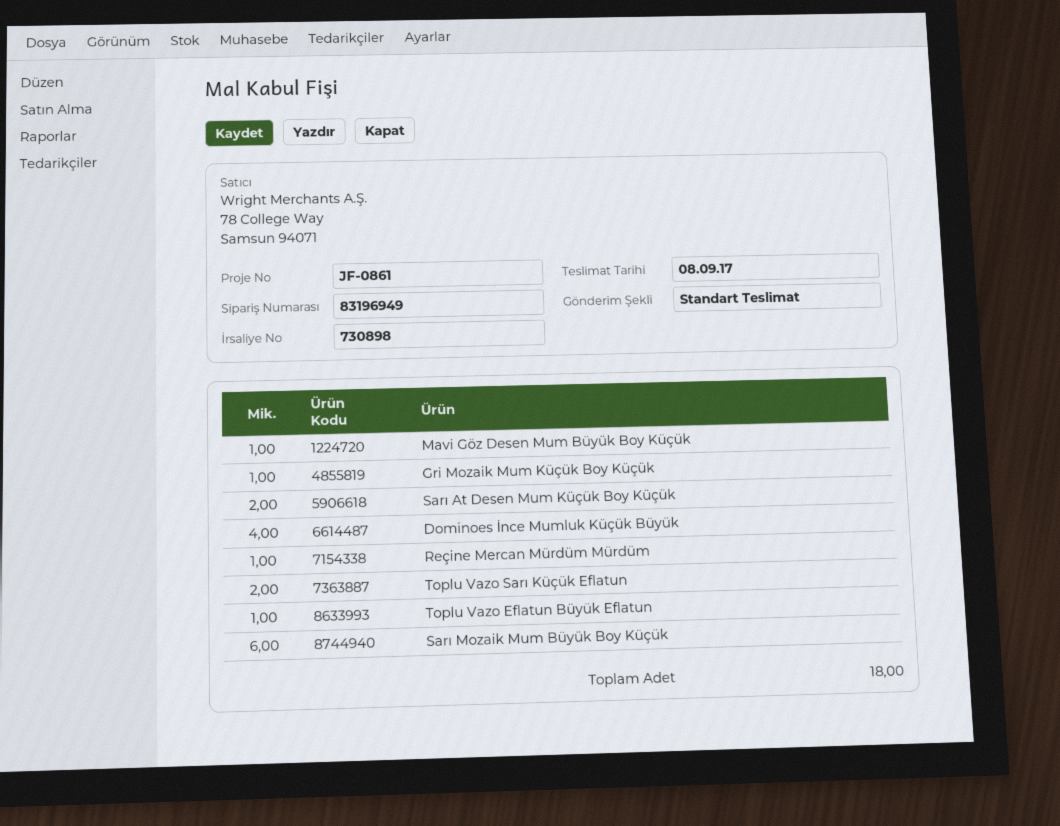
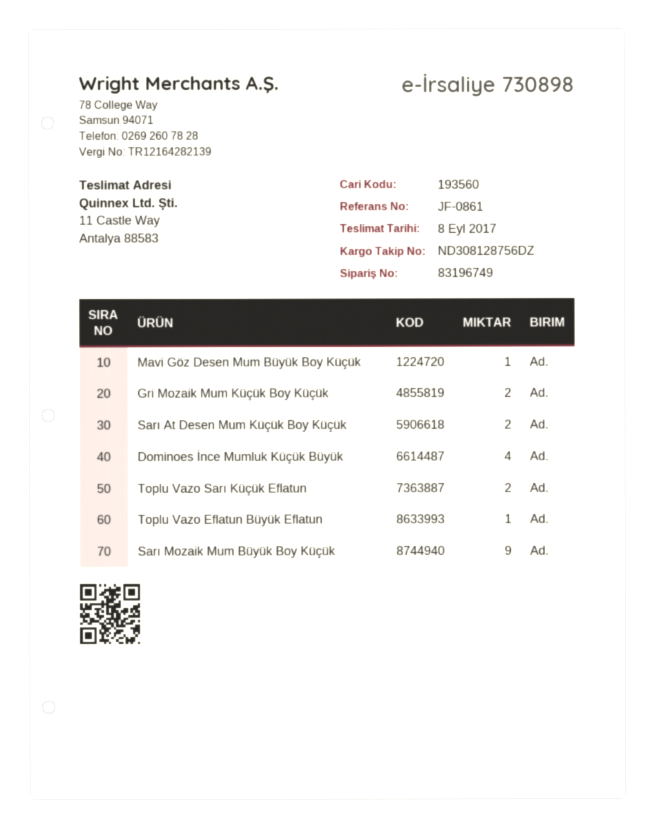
order number: 83196949 -> 83196749
Gri Mozaik Mum Küçük Boy Küçük: 1 -> 2
Reçine Mercan Mürdüm Mürdüm: 1 -> none
Sarı Mozaik Mum Büyük Boy Küçük: 6 -> 9

